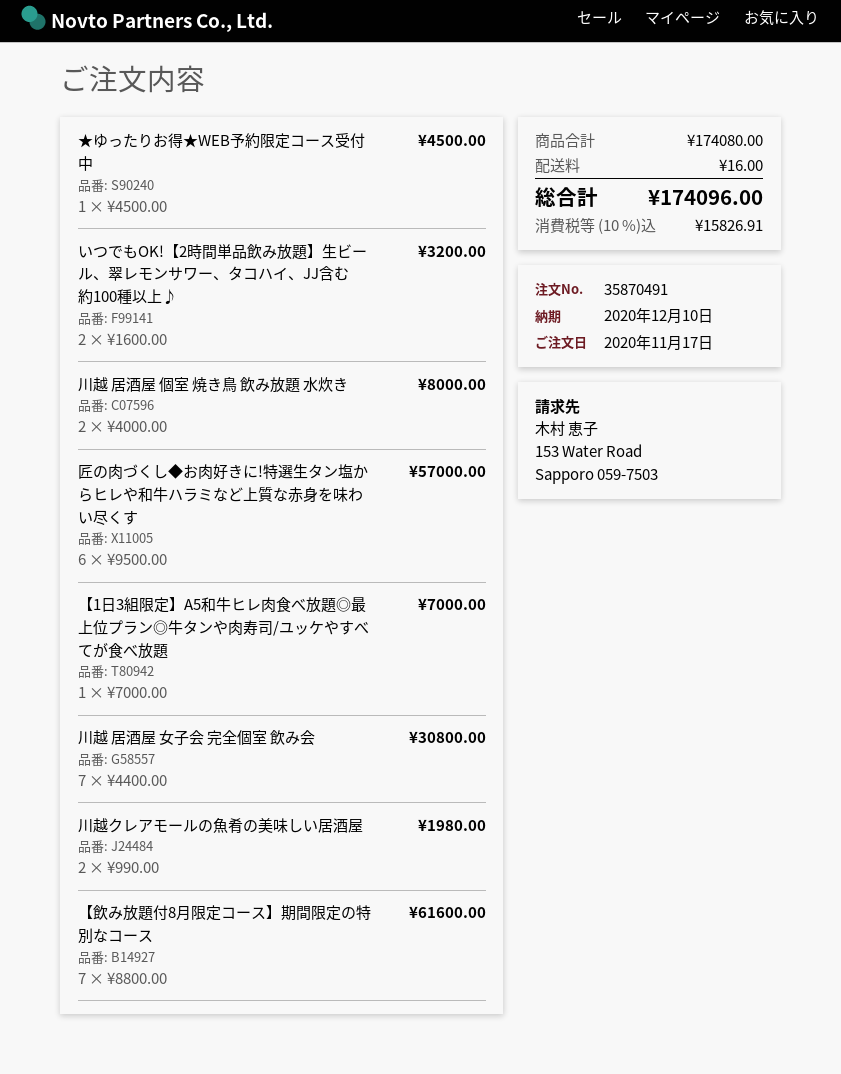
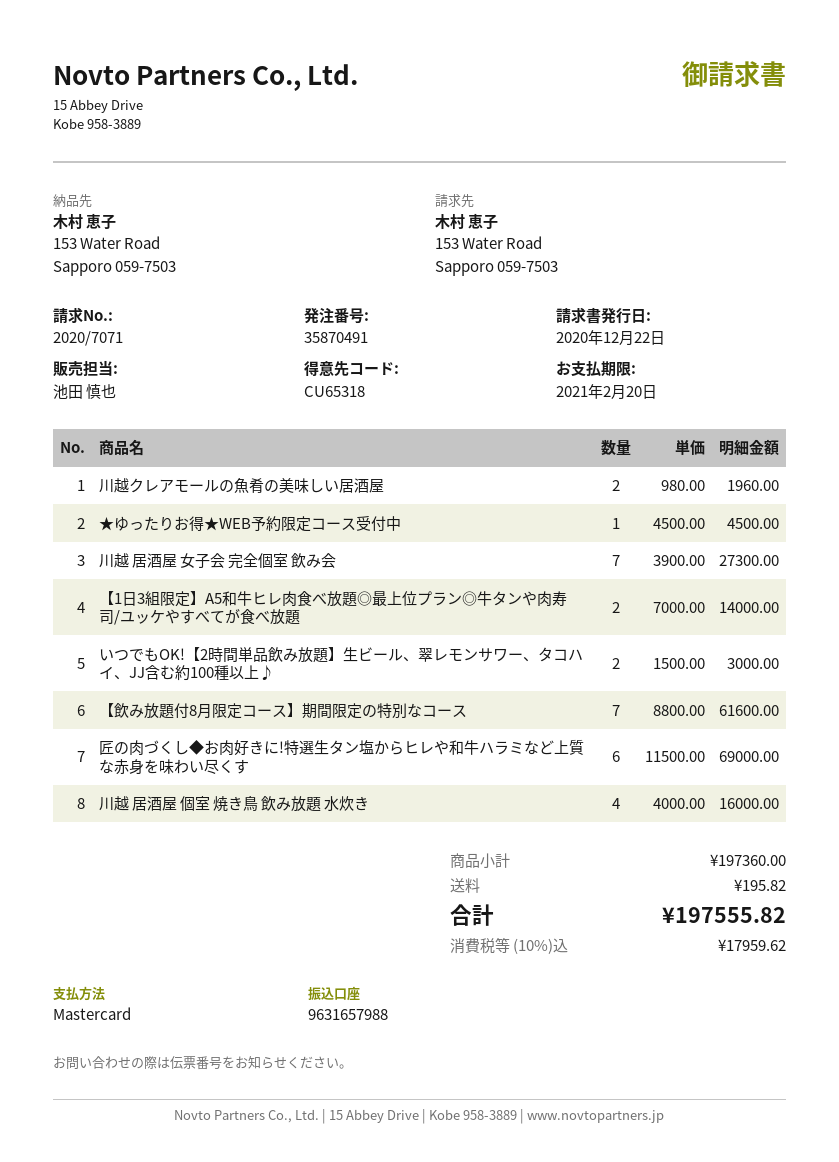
いつでもOK!【2時間単品飲み放題】生ビール、翠レモンサワー、タコハイ、JJ含む約100種以上♪: 2 x 1600.00 = 3200.00 -> 2 x 1500.00 = 3000.00
川越 居酒屋 個室 焼き鳥 飲み放題 水炊き: 2 x 4000.00 = 8000.00 -> 4 x 4000.00 = 16000.00
匠の肉づくし◆お肉好きに!特選生タン塩からヒレや和牛ハラミなど上質な赤身を味わい尽くす: 6 x 9500.00 = 57000.00 -> 6 x 11500.00 = 69000.00
【1日3組限定】A5和牛ヒレ肉食べ放題◎最上位プラン◎牛タンや肉寿司/ユッケやすべてが食べ放題: 1 x 7000.00 = 7000.00 -> 2 x 7000.00 = 14000.00
川越 居酒屋 女子会 完全個室 飲み会: 7 x 4400.00 = 30800.00 -> 7 x 3900.00 = 27300.00
川越クレアモールの魚肴の美味しい居酒屋: 2 x 990.00 = 1980.00 -> 2 x 980.00 = 1960.00
subtotal: 174080.00 -> 197360.00
shipping: 16.00 -> 195.82
tax: 10% = 15826.91 -> 10% = 17959.62
total: 174096.00 -> 197555.82

